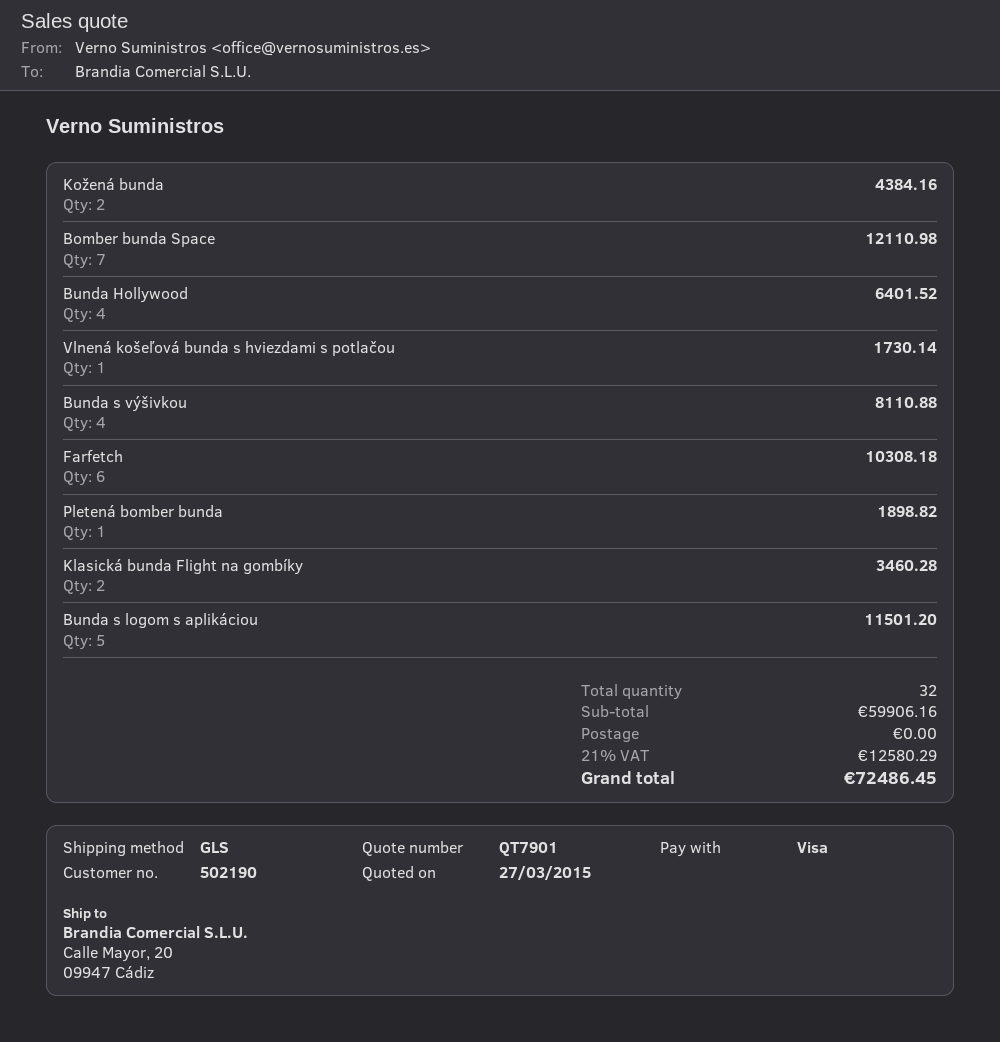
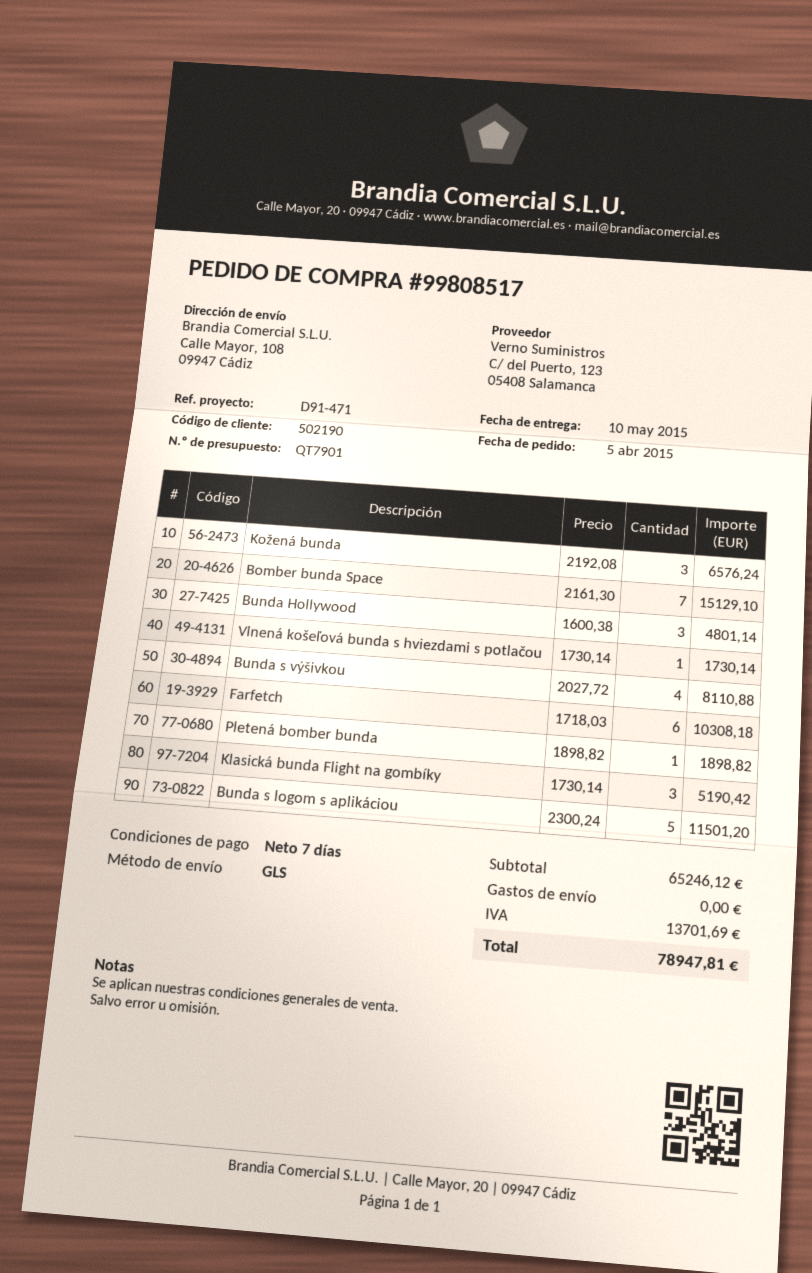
ship to: Calle Mayor, 20, 09947 Cádiz -> Calle Mayor, 108, 09947 Cádiz
Kožená bunda: 2 for 4384.16 -> 3 for 6576.24
Bomber bunda Space: 7 for 12110.98 -> 7 for 15129.10
Bunda Hollywood: 4 for 6401.52 -> 3 for 4801.14
Klasická bunda Flight na gombíky: 2 for 3460.28 -> 3 for 5190.42
subtotal: 59906.16 -> 65246.12
tax: 12580.29 -> 13701.69
total: 72486.45 -> 78947.81

